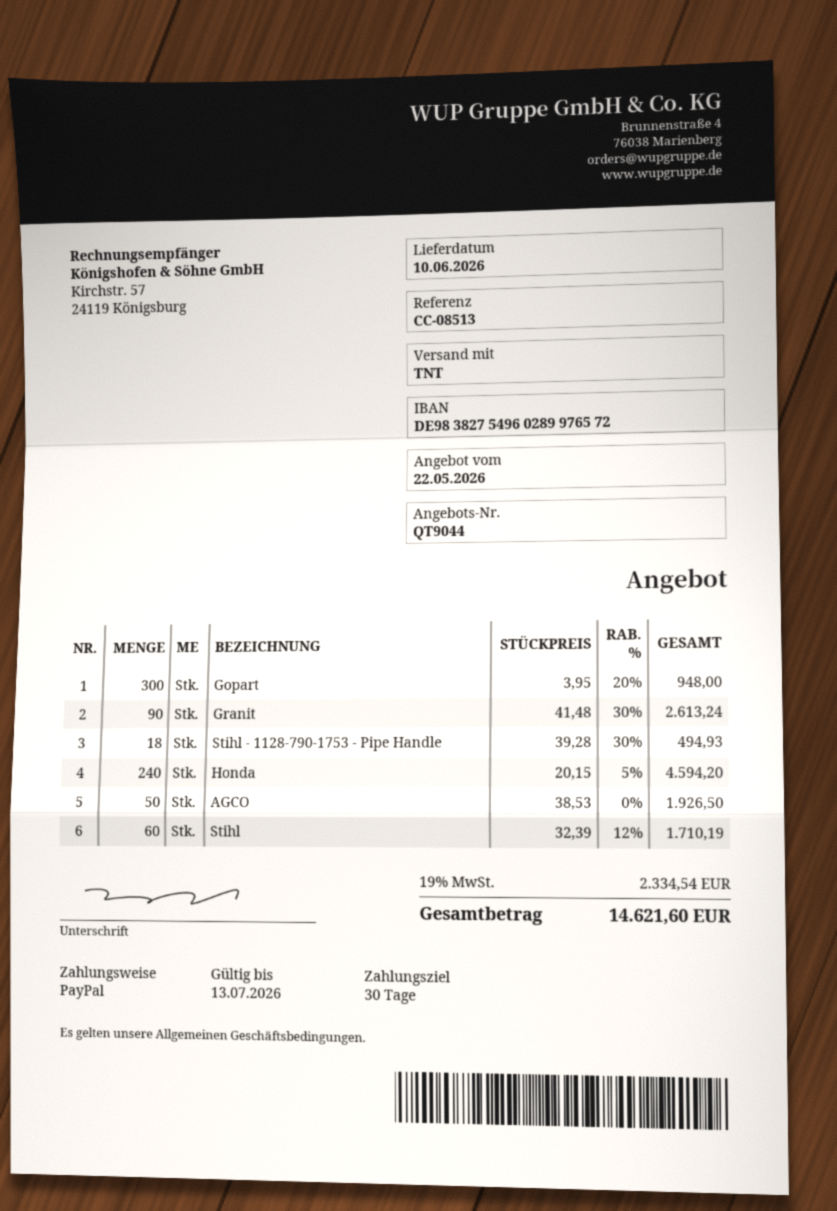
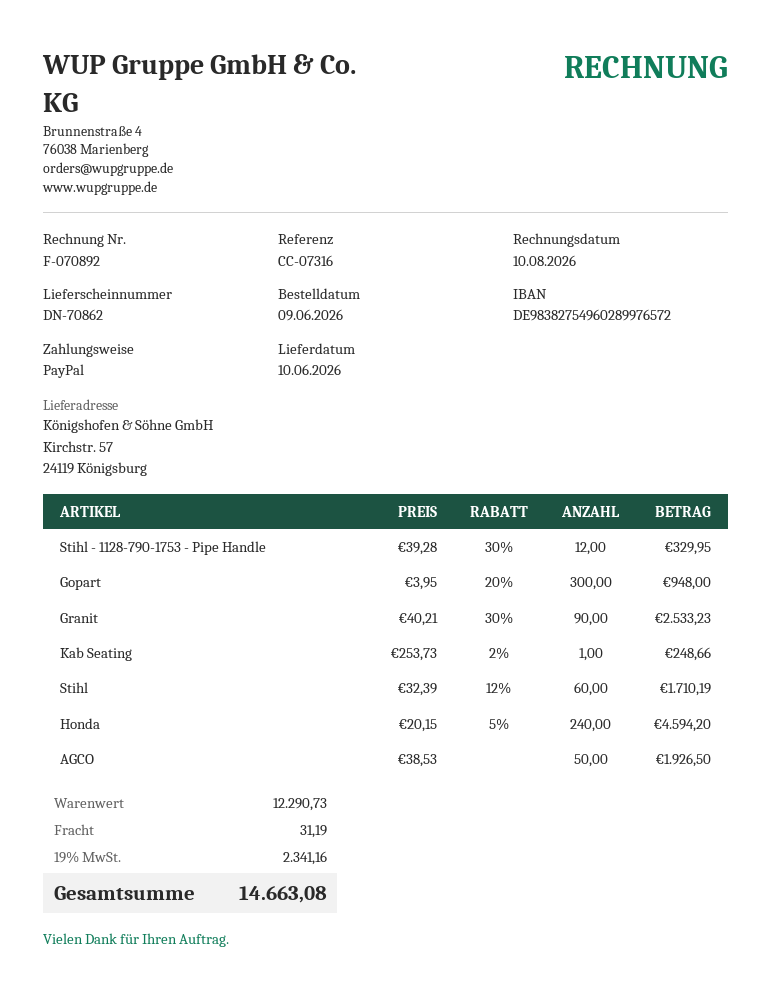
reference: CC-08513 -> CC-07316
Granit: 90 x 41.48 - 30% = 2613.24 -> 90 x 40.21 - 30% = 2533.23
Stihl - 1128-790-1753 - Pipe Handle: 18 x 39.28 - 30% = 494.93 -> 12 x 39.28 - 30% = 329.95
Kab Seating: none -> 1 x 253.73 - 2% = 248.66
shipping: none -> 31.19
tax: 19% = 2334.54 -> 19% = 2341.16
total: 14621.60 -> 14663.08

